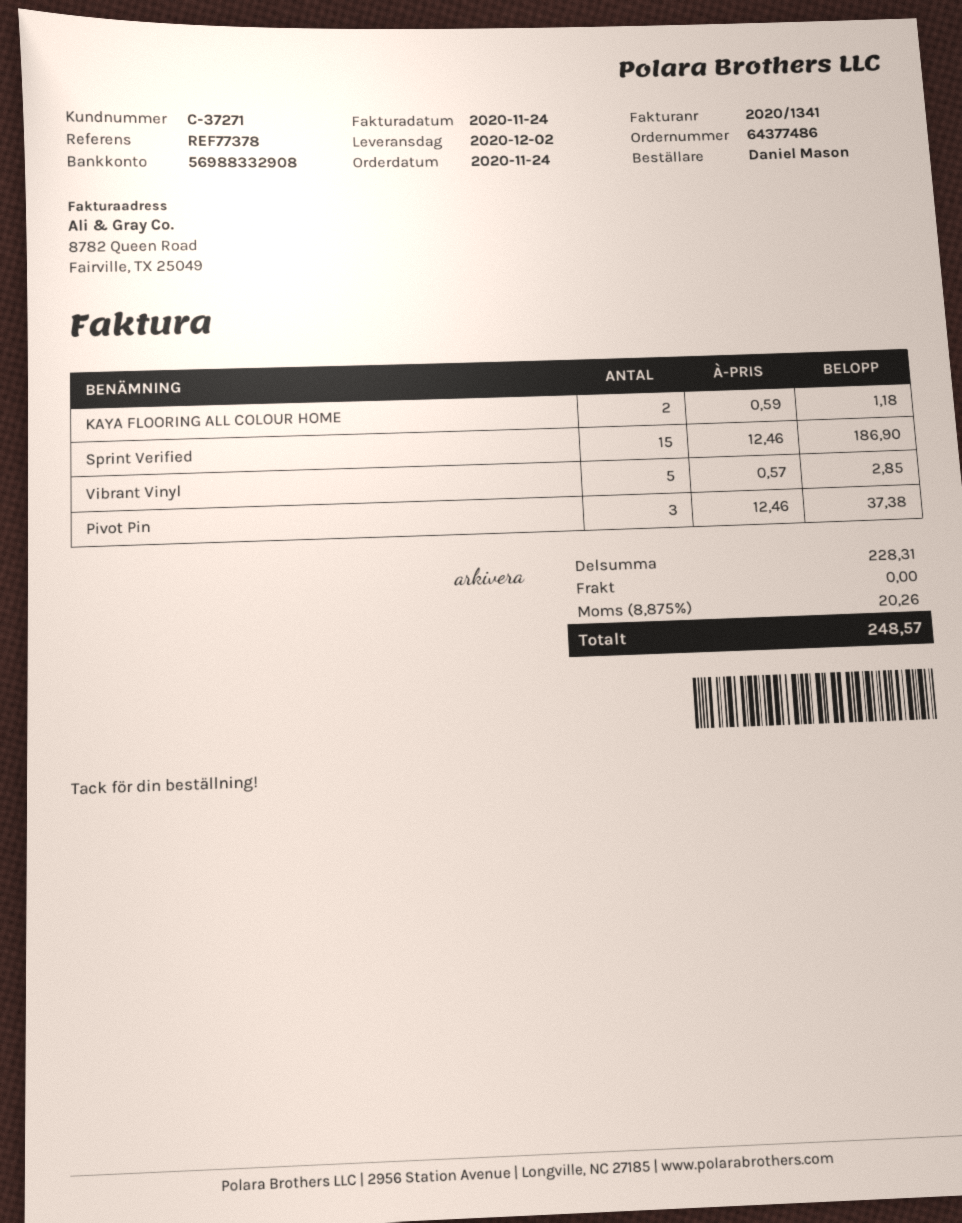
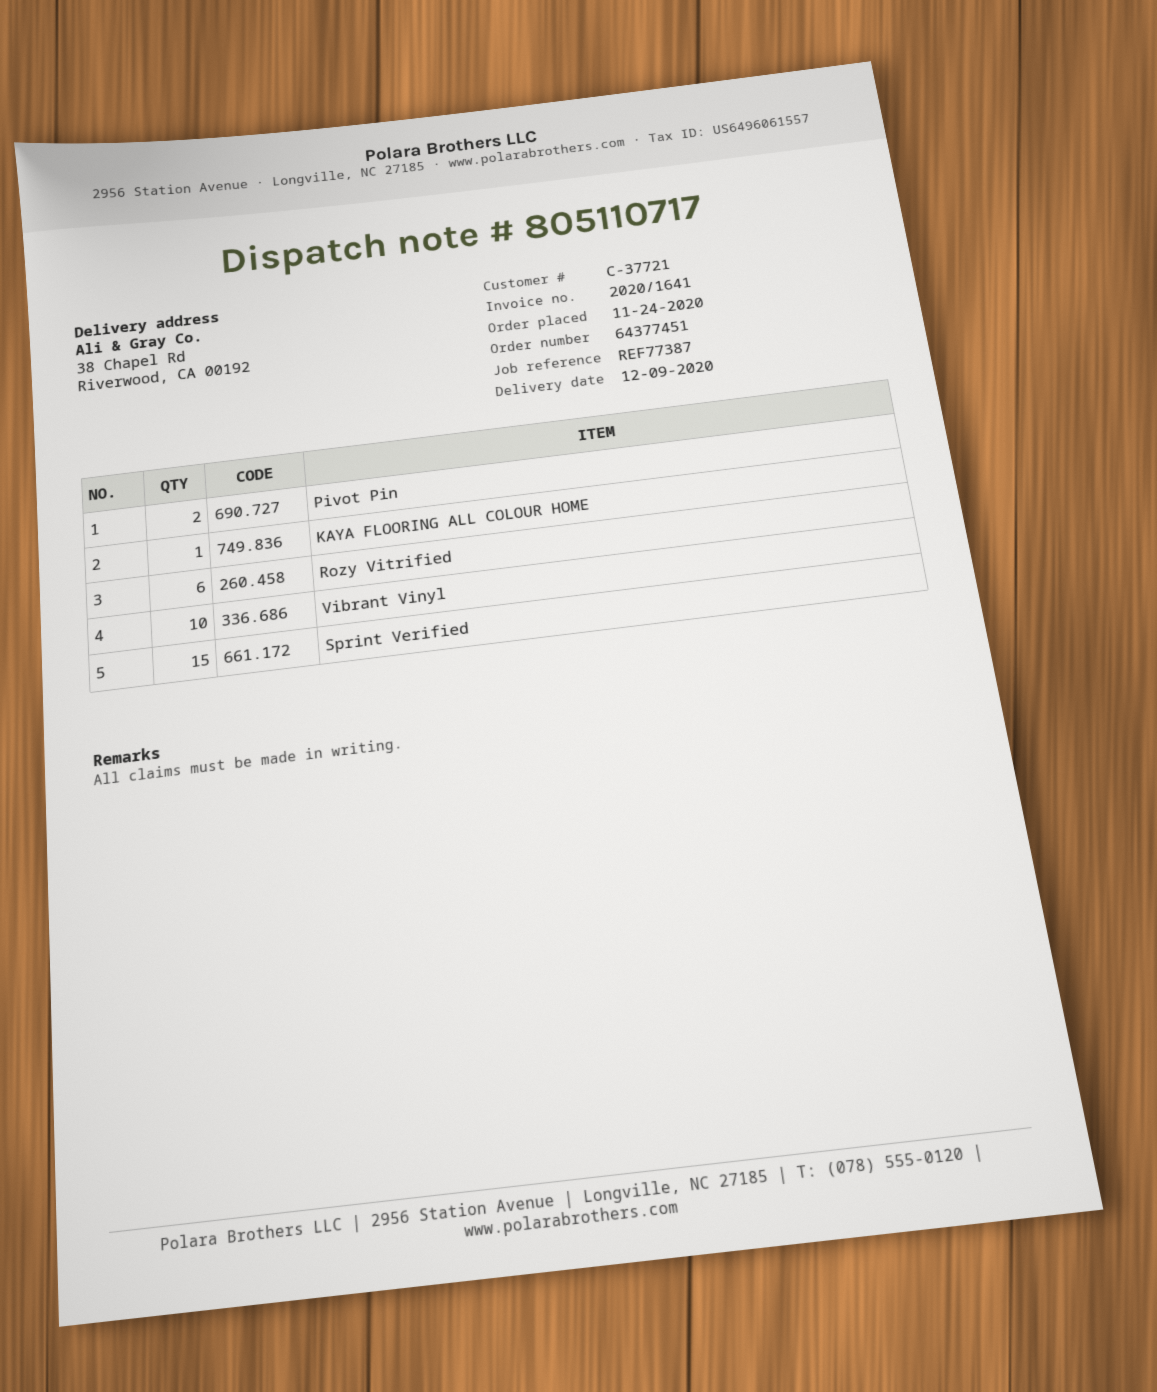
order number: 64377486 -> 64377451
delivery date: 2020-12-02 -> 2020-12-09
invoice number: 2020/1341 -> 2020/1641
customer number: C-37271 -> C-37721
reference: REF77378 -> REF77387
KAYA FLOORING ALL COLOUR HOME: 2 -> 1
Vibrant Vinyl: 5 -> 10
Pivot Pin: 3 -> 2
Rozy Vitrified: none -> 6

